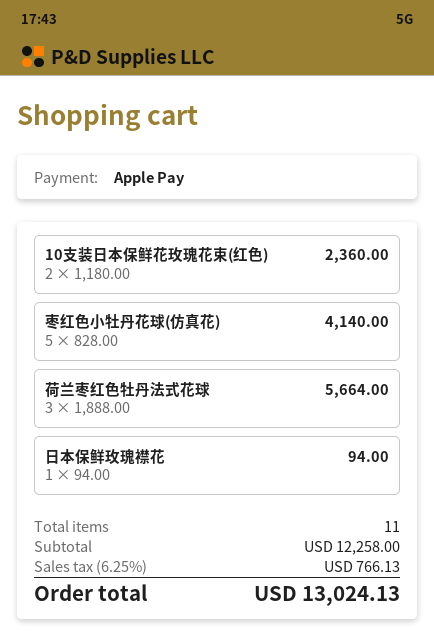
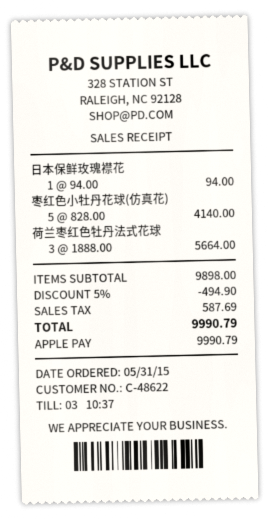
10支装日本保鲜花玫瑰花束(红色): 2 x 1180.00 = 2360.00 -> none
subtotal: 12258.00 -> 9898.00
discount: none -> 5% = 494.90
tax: 766.13 -> 587.69
total: 13024.13 -> 9990.79

